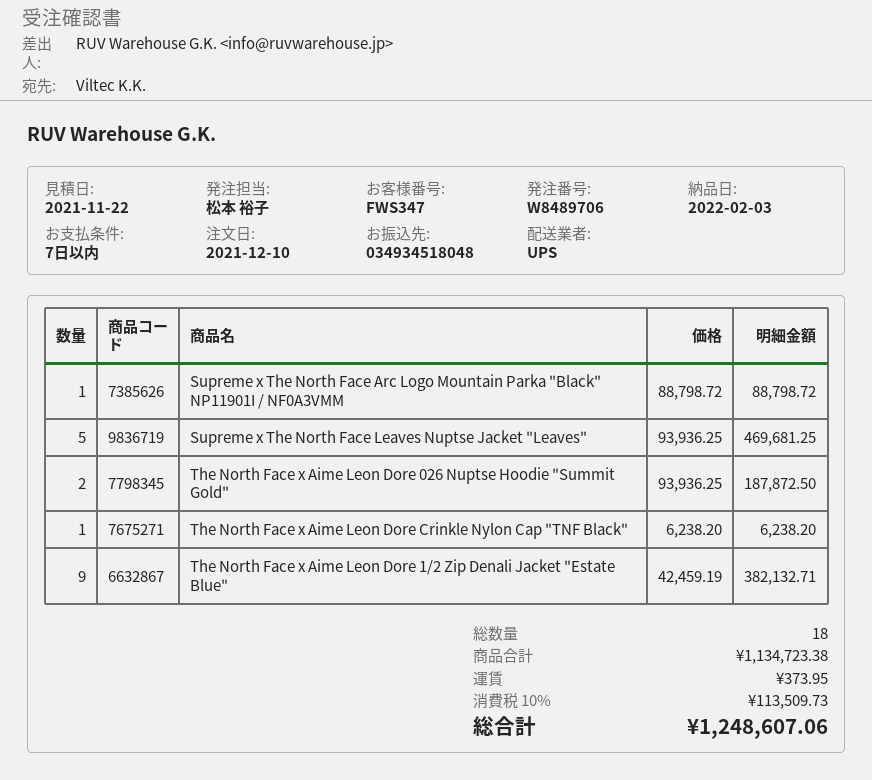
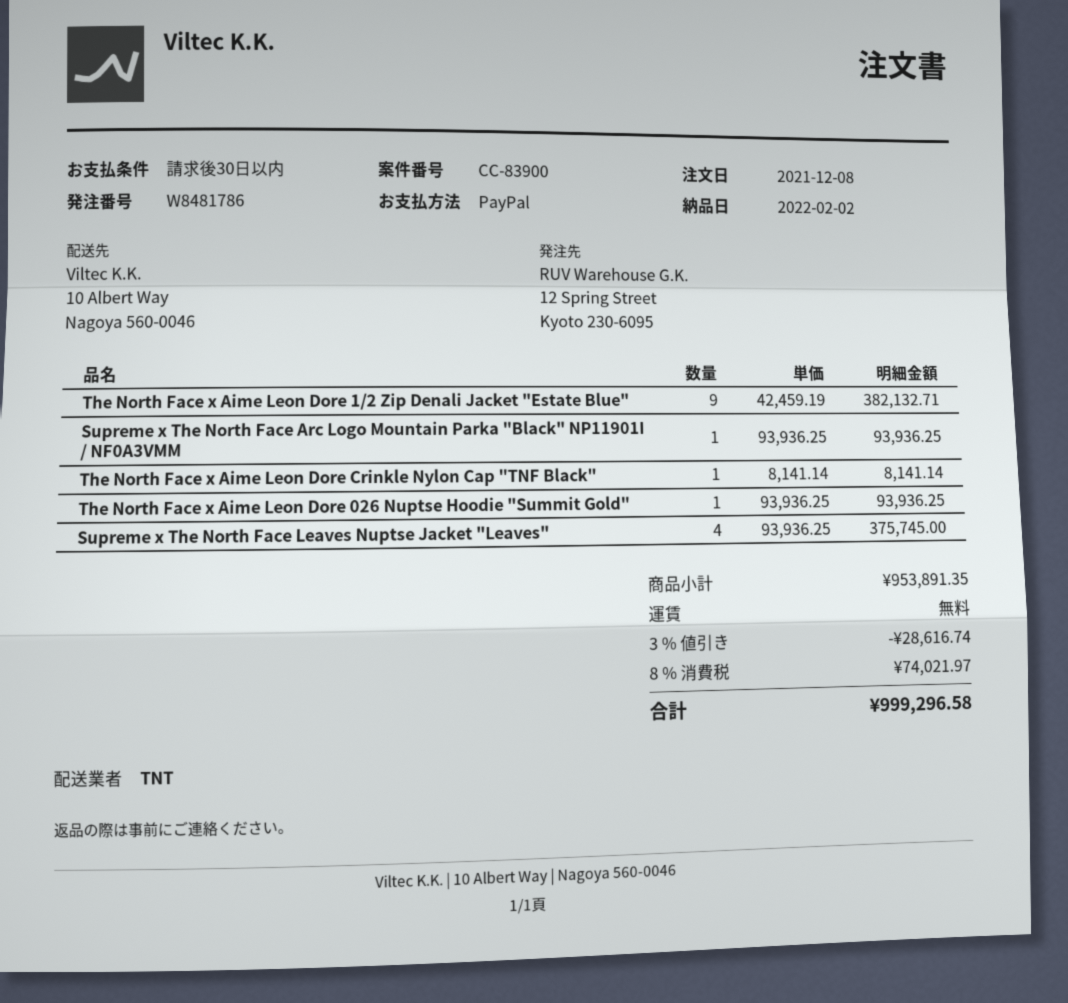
order number: W8489706 -> W8481786
order date: 2021-12-10 -> 2021-12-08
delivery date: 2022-02-03 -> 2022-02-02
payment terms: 7 days -> 30 days
shipping method: UPS -> TNT
Supreme x The North Face Arc Logo Mountain Parka "Black" NP11901I / NF0A3VMM: 1 x 88798.72 = 88798.72 -> 1 x 93936.25 = 93936.25
Supreme x The North Face Leaves Nuptse Jacket "Leaves": 5 x 93936.25 = 469681.25 -> 4 x 93936.25 = 375745.00
The North Face x Aime Leon Dore 026 Nuptse Hoodie "Summit Gold": 2 x 93936.25 = 187872.50 -> 1 x 93936.25 = 93936.25
The North Face x Aime Leon Dore Crinkle Nylon Cap "TNF Black": 1 x 6238.20 = 6238.20 -> 1 x 8141.14 = 8141.14
subtotal: 1134723.38 -> 953891.35
discount: none -> 3% = 28616.74
shipping: 373.95 -> 0.00
tax: 10% = 113509.73 -> 8% = 74021.97
total: 1248607.06 -> 999296.58

